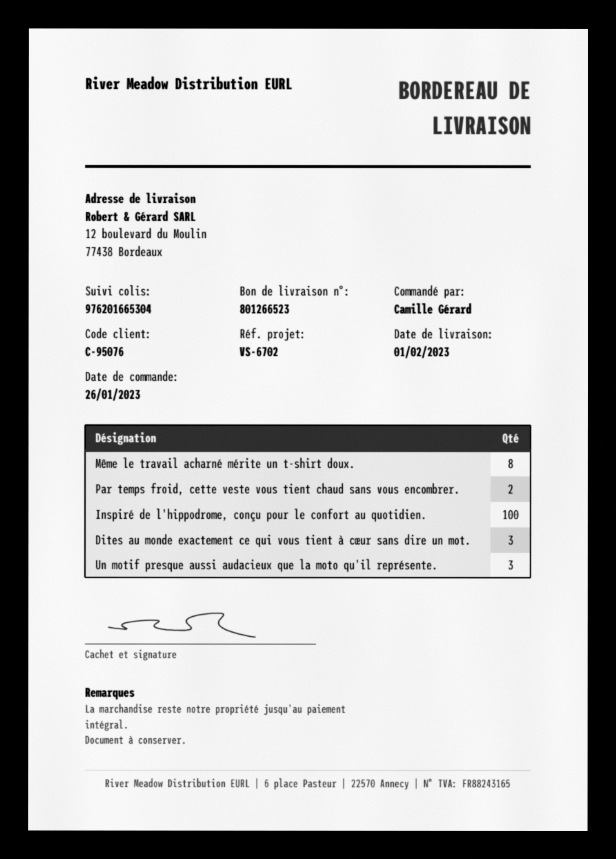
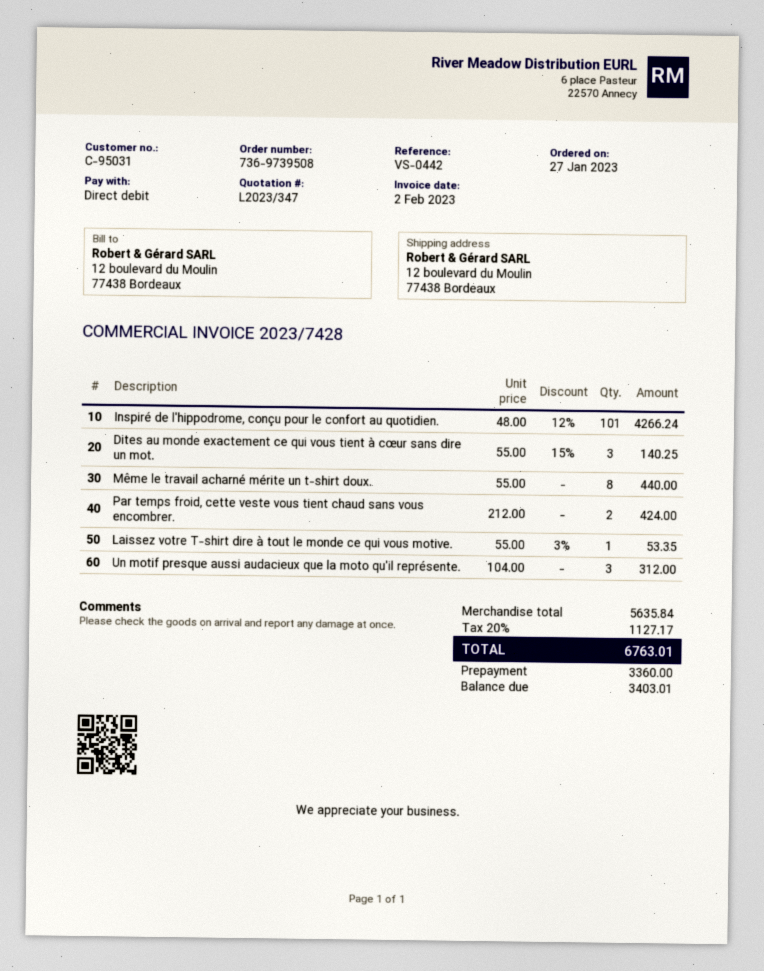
order date: 2023-01-26 -> 2023-01-27
customer number: C-95076 -> C-95031
reference: VS-6702 -> VS-0442
Inspiré de l'hippodrome, conçu pour le confort au quotidien.: 100 -> 101
Laissez votre T-shirt dire à tout le monde ce qui vous motive.: none -> 1

